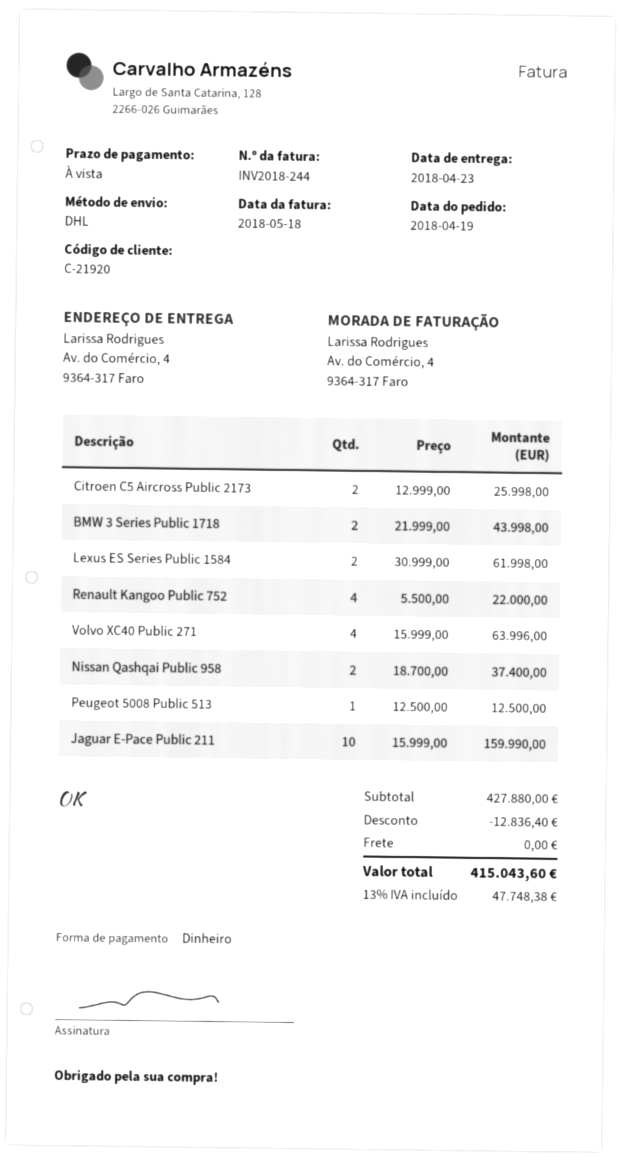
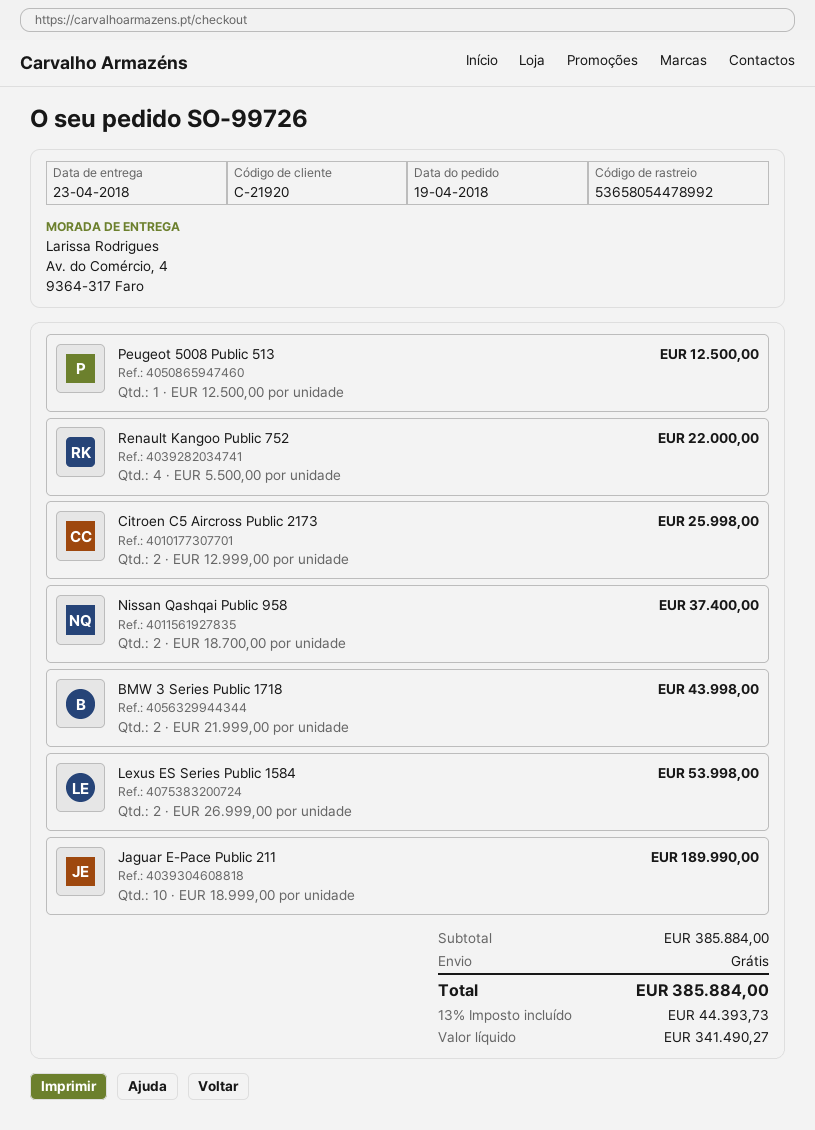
Lexus ES Series Public 1584: 2 x 30999.00 = 61998.00 -> 2 x 26999.00 = 53998.00
Volvo XC40 Public 271: 4 x 15999.00 = 63996.00 -> none
Jaguar E-Pace Public 211: 10 x 15999.00 = 159990.00 -> 10 x 18999.00 = 189990.00
subtotal: 427880.00 -> 385884.00
discount: 12836.40 -> none
tax: 13% = 47748.38 -> 13% = 44393.73
total: 415043.60 -> 385884.00

